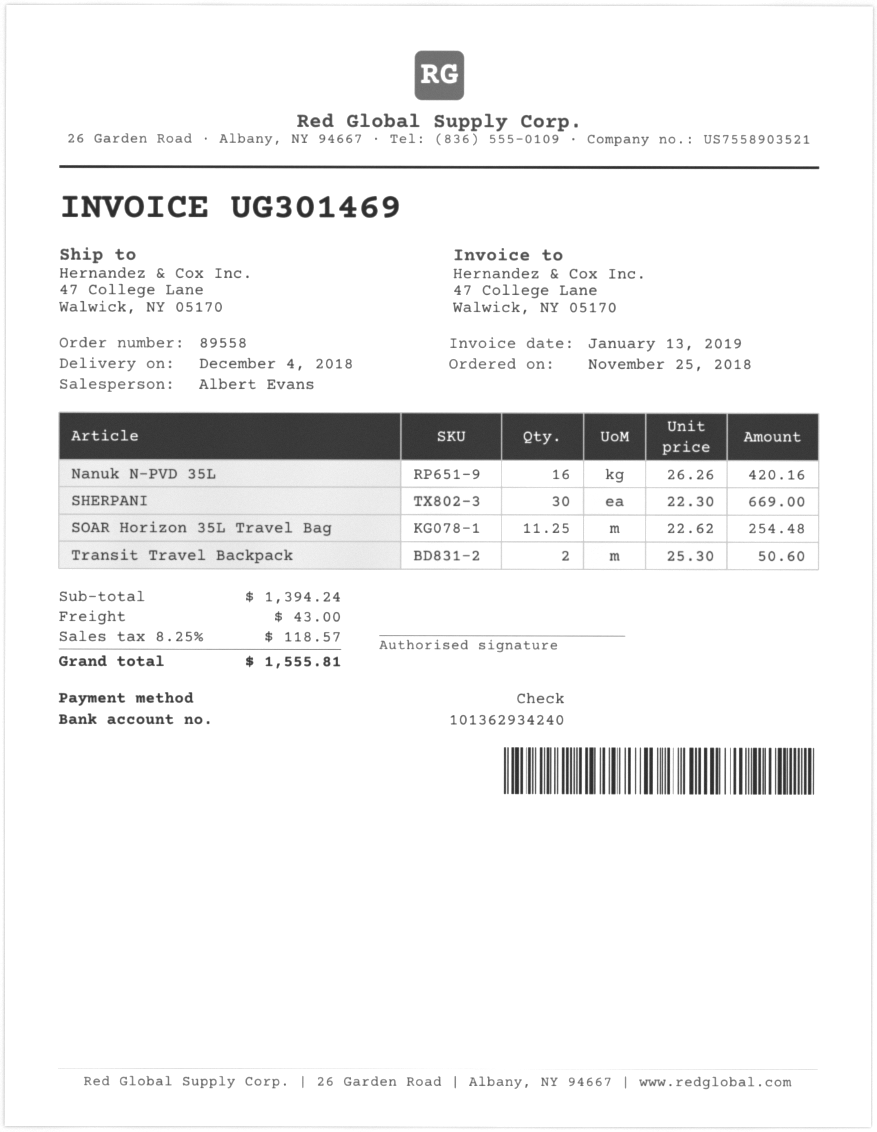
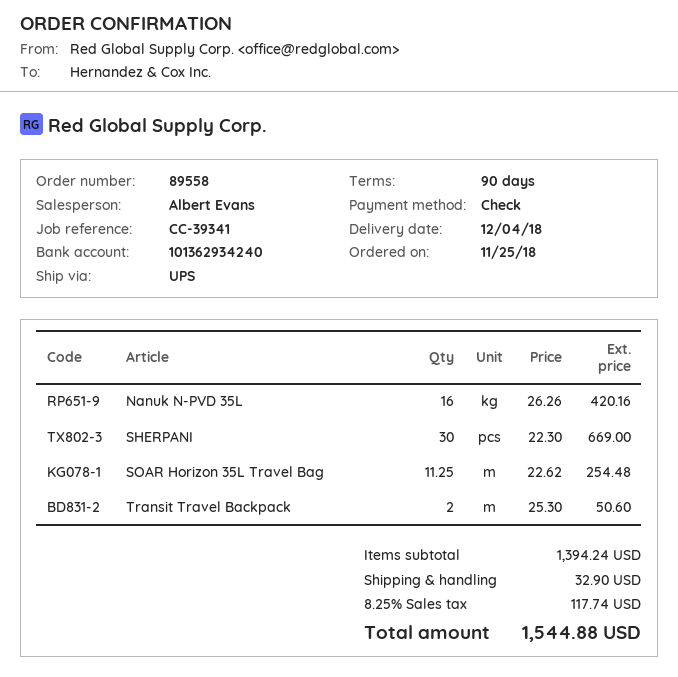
shipping: 43.00 -> 32.90
tax: 8.25% = 118.57 -> 8.25% = 117.74
total: 1555.81 -> 1544.88

